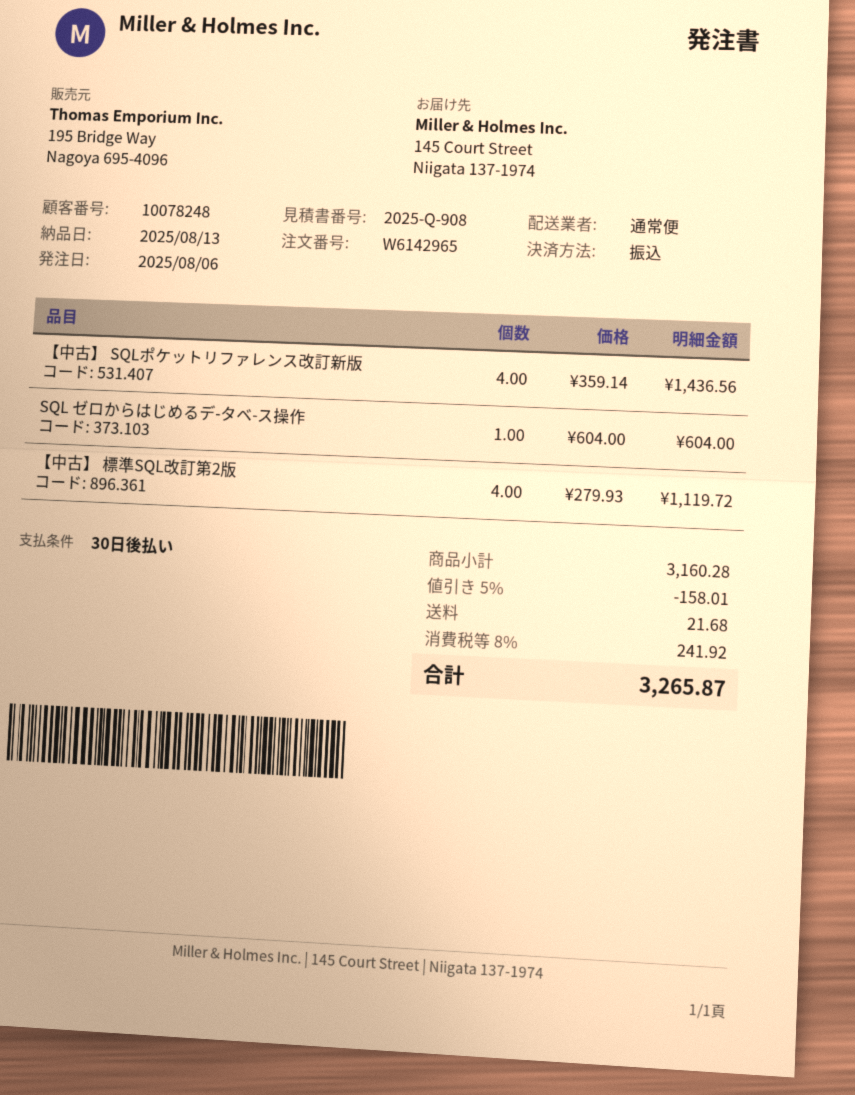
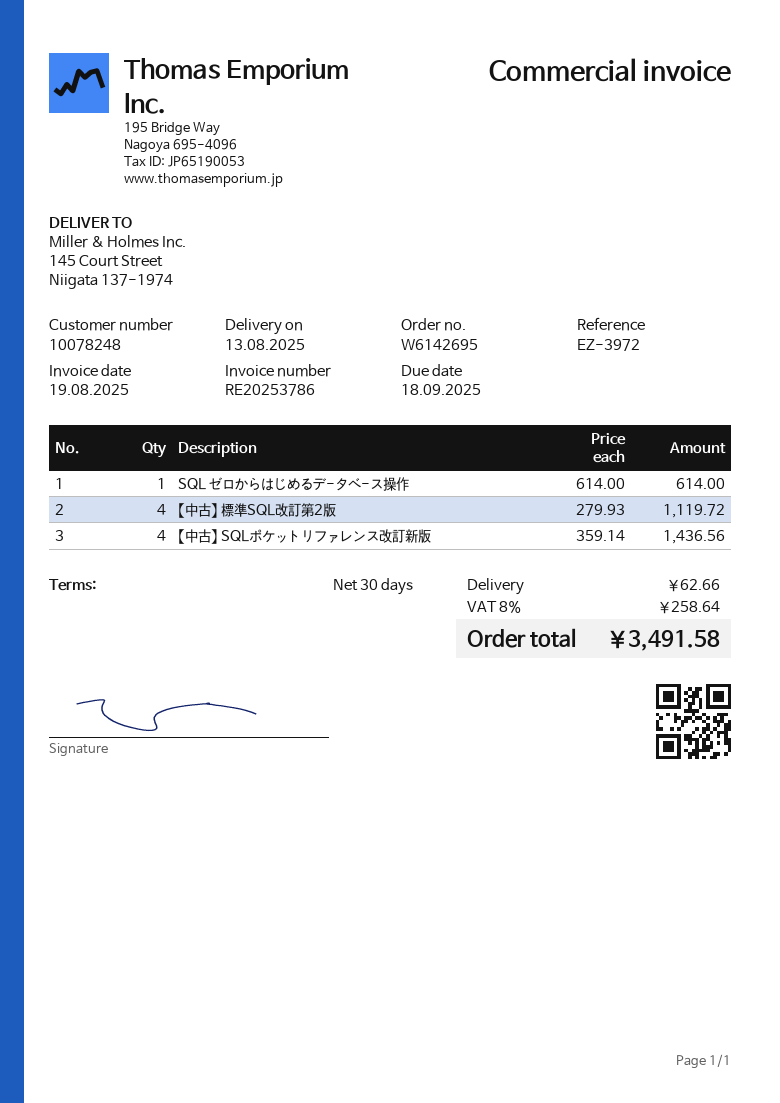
order number: W6142965 -> W6142695
SQL ゼロからはじめるデ-タベ-ス操作: 1 x 604.00 = 604.00 -> 1 x 614.00 = 614.00
discount: 5% = 158.01 -> none
shipping: 21.68 -> 62.66
tax: 8% = 241.92 -> 8% = 258.64
total: 3265.87 -> 3491.58

